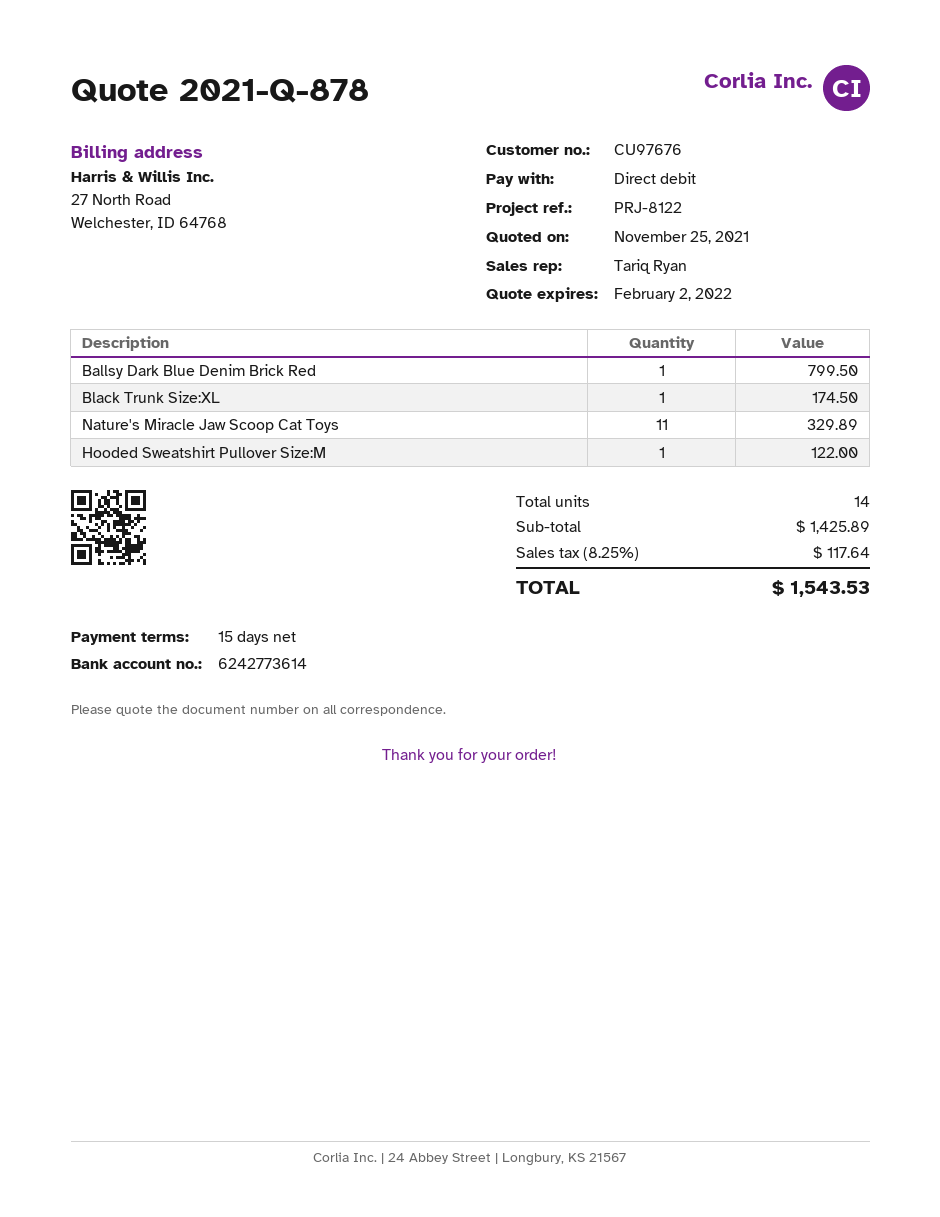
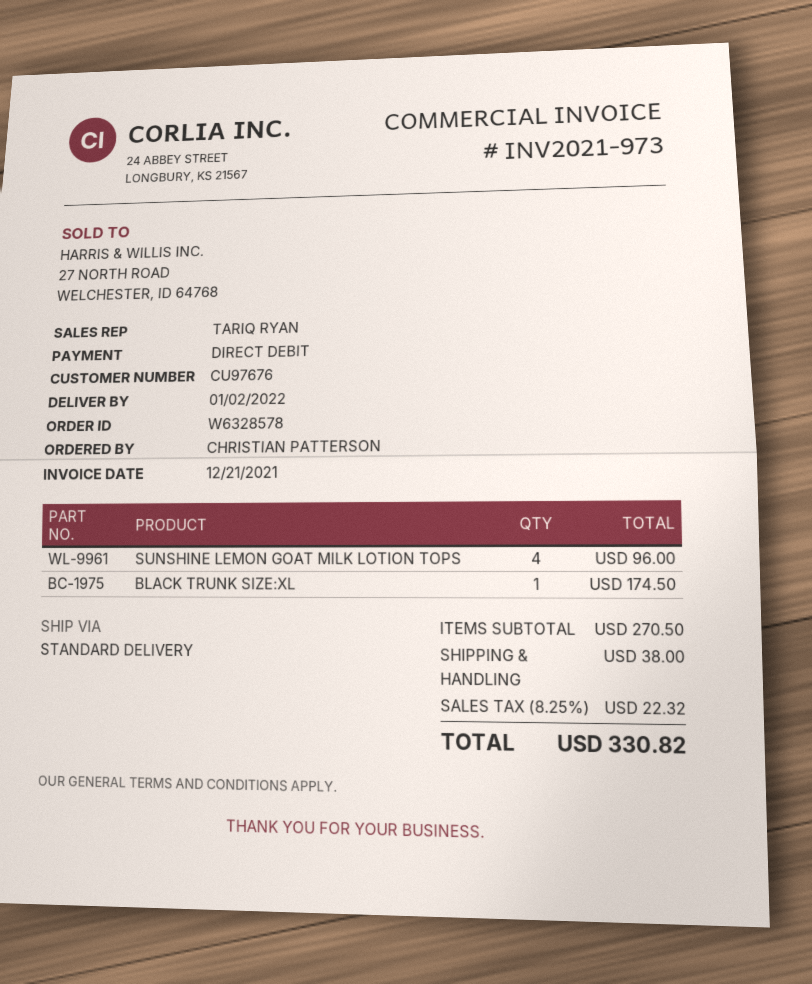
Ballsy Dark Blue Denim Brick Red: 1 for 799.50 -> none
Nature's Miracle Jaw Scoop Cat Toys: 11 for 329.89 -> none
Hooded Sweatshirt Pullover Size:M: 1 for 122.00 -> none
SUNSHINE LEMON GOAT MILK LOTION TOPS: none -> 4 for 96.00
subtotal: 1425.89 -> 270.50
shipping: none -> 38.00
tax: 8.25% = 117.64 -> 8.25% = 22.32
total: 1543.53 -> 330.82

